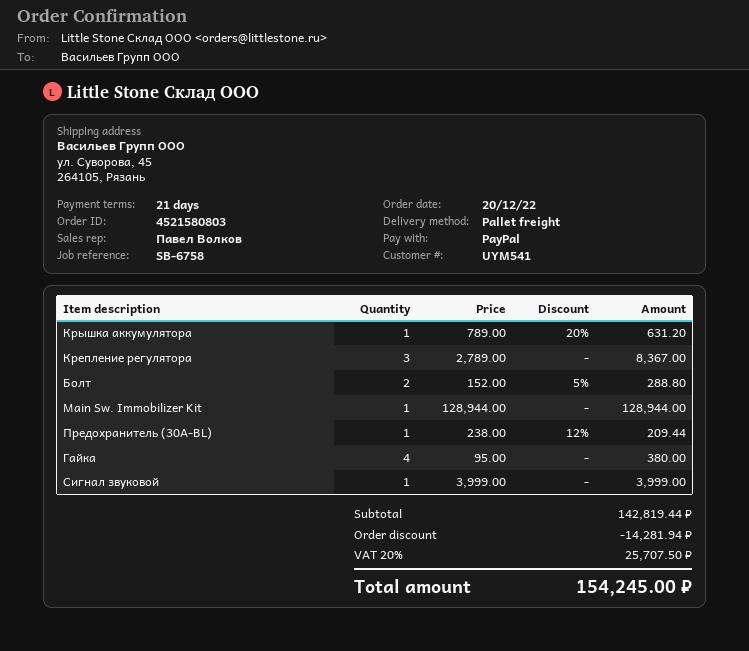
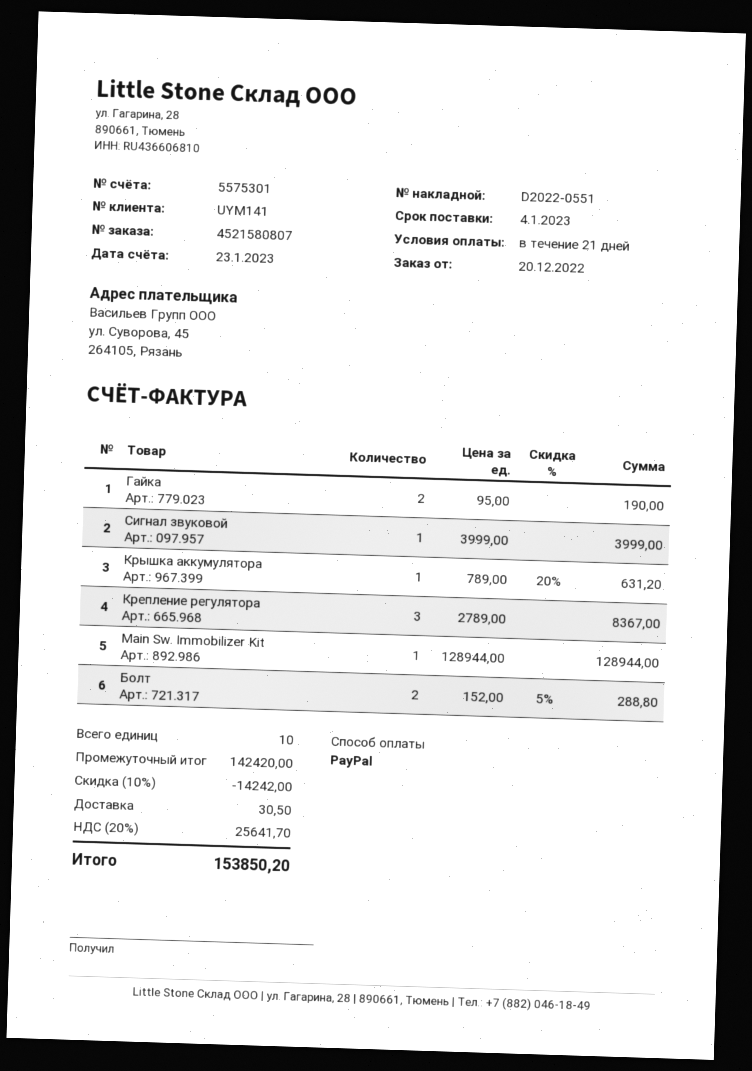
order number: 4521580803 -> 4521580807
customer number: UYM541 -> UYM141
Предохранитель (30A-BL): 1 x 238.00 - 12% = 209.44 -> none
Гайка: 4 x 95.00 = 380.00 -> 2 x 95.00 = 190.00
subtotal: 142819.44 -> 142420.00
discount: 14281.94 -> 14242.00
shipping: none -> 30.50
tax: 20% = 25707.50 -> 20% = 25641.70
total: 154245.00 -> 153850.20

